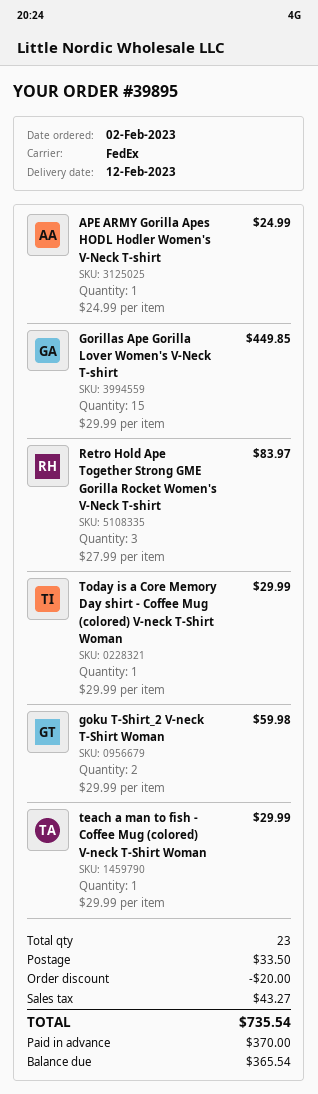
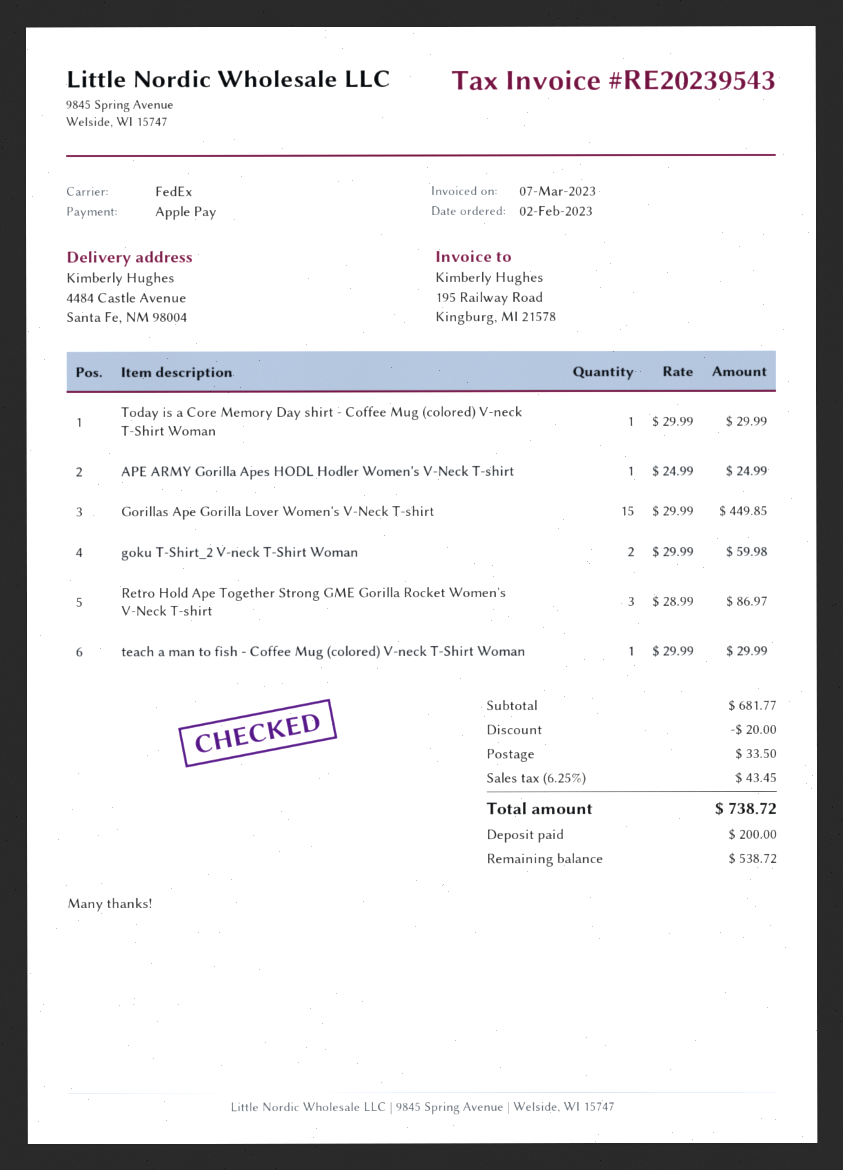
Retro Hold Ape Together Strong GME Gorilla Rocket Women's V-Neck T-shirt: 3 x 27.99 = 83.97 -> 3 x 28.99 = 86.97
tax: 43.27 -> 43.45
total: 735.54 -> 738.72
deposit: 370.00 -> 200.00
balance: 365.54 -> 538.72

